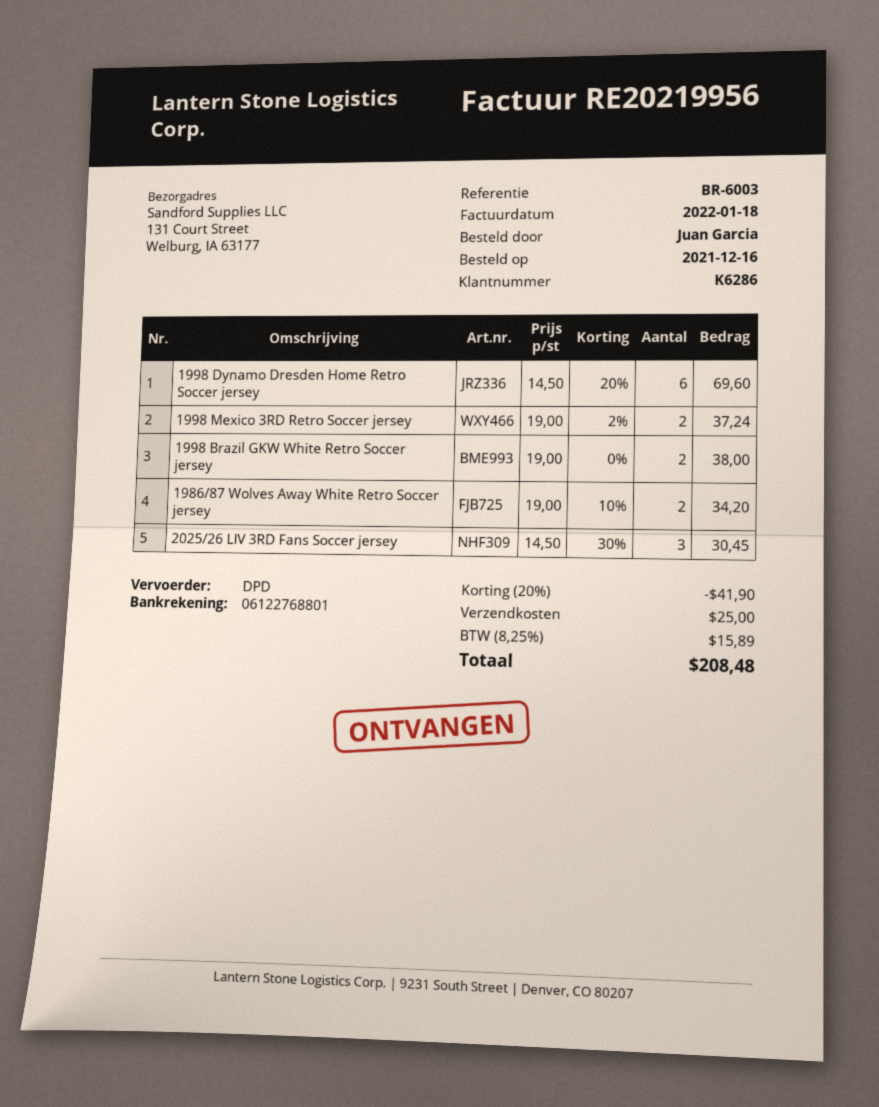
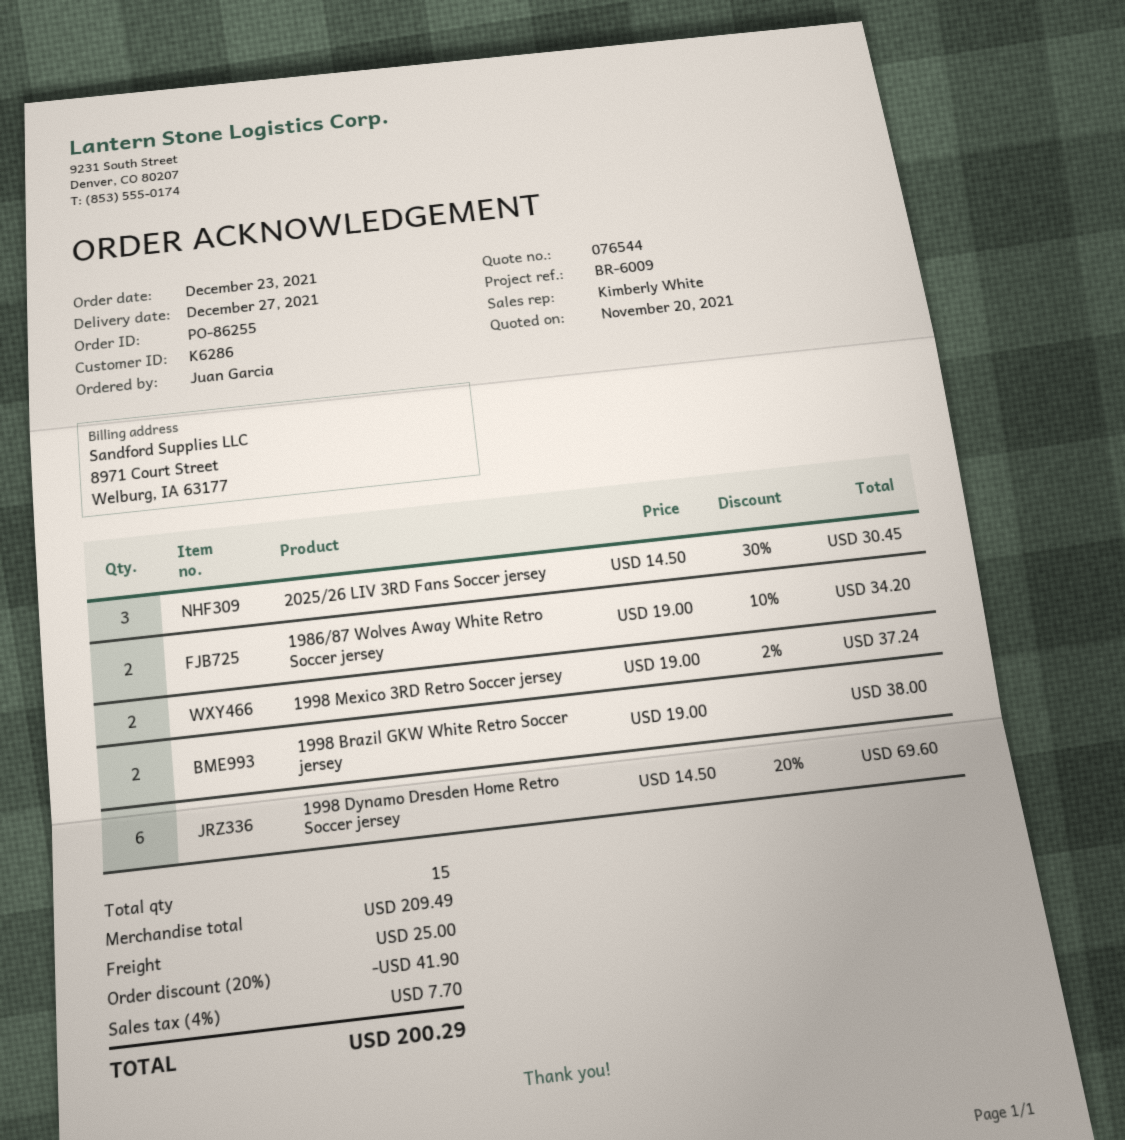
order date: 2021-12-16 -> 2021-12-23
reference: BR-6003 -> BR-6009
tax: 8.25% = 15.89 -> 4% = 7.70
total: 208.48 -> 200.29

